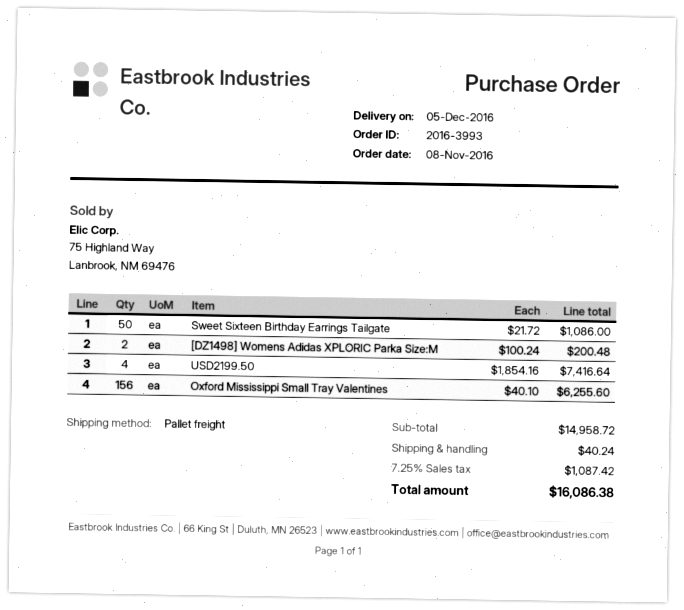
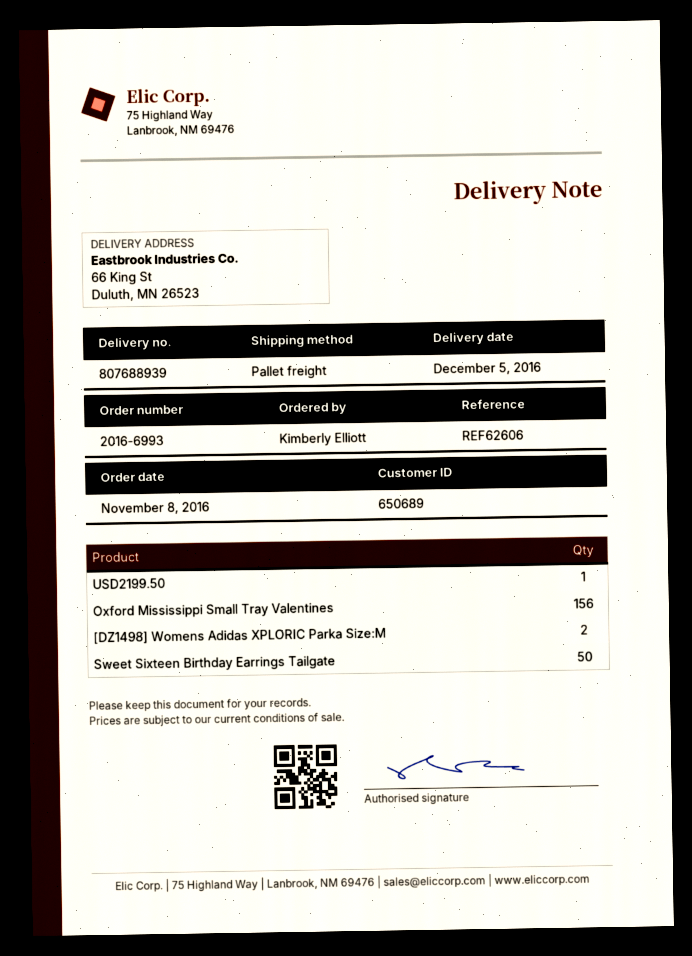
order number: 2016-3993 -> 2016-6993
USD2199.50: 4 -> 1

